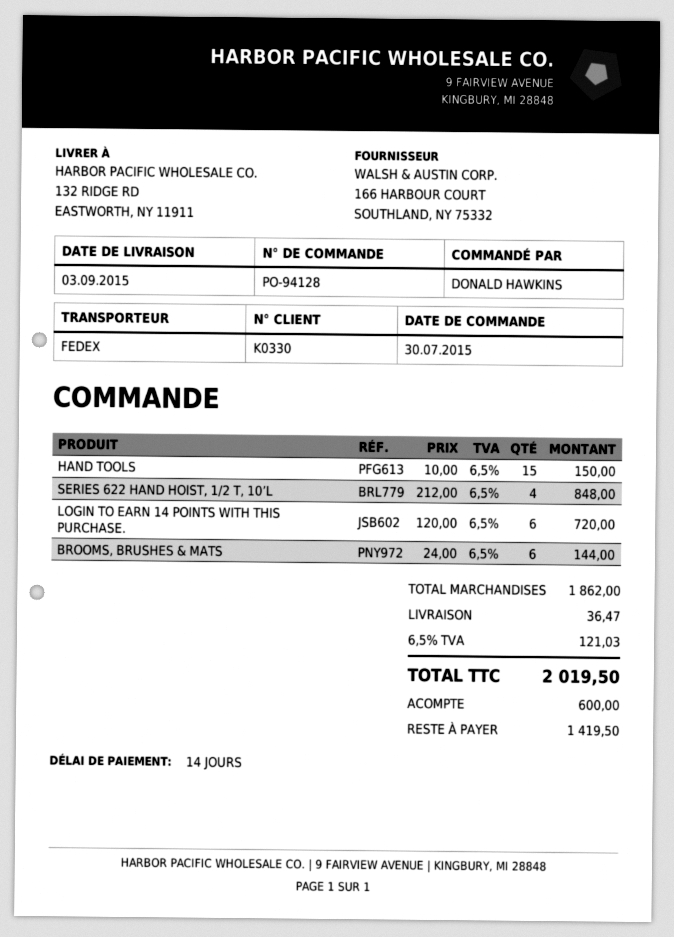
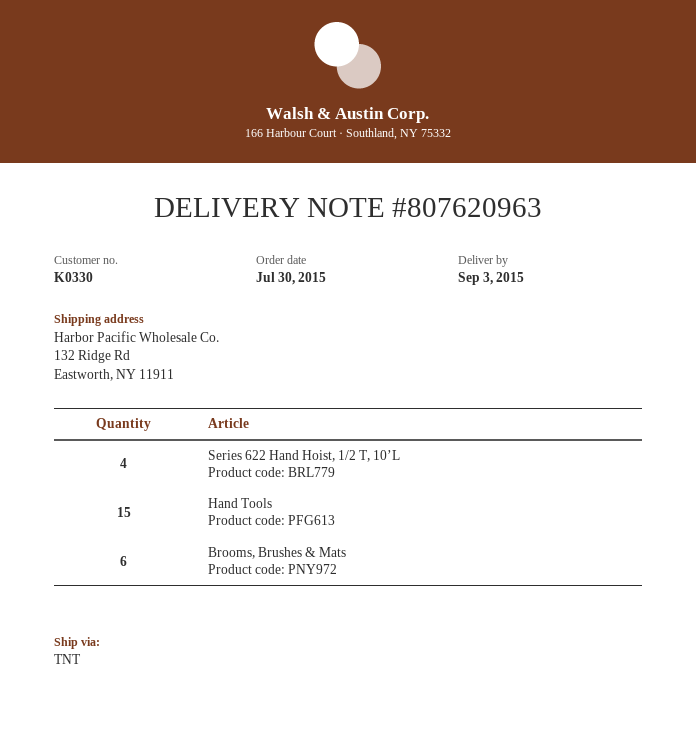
shipping method: FedEx -> TNT
LOGIN TO EARN 14 POINTS WITH THIS PURCHASE.: 6 -> none

